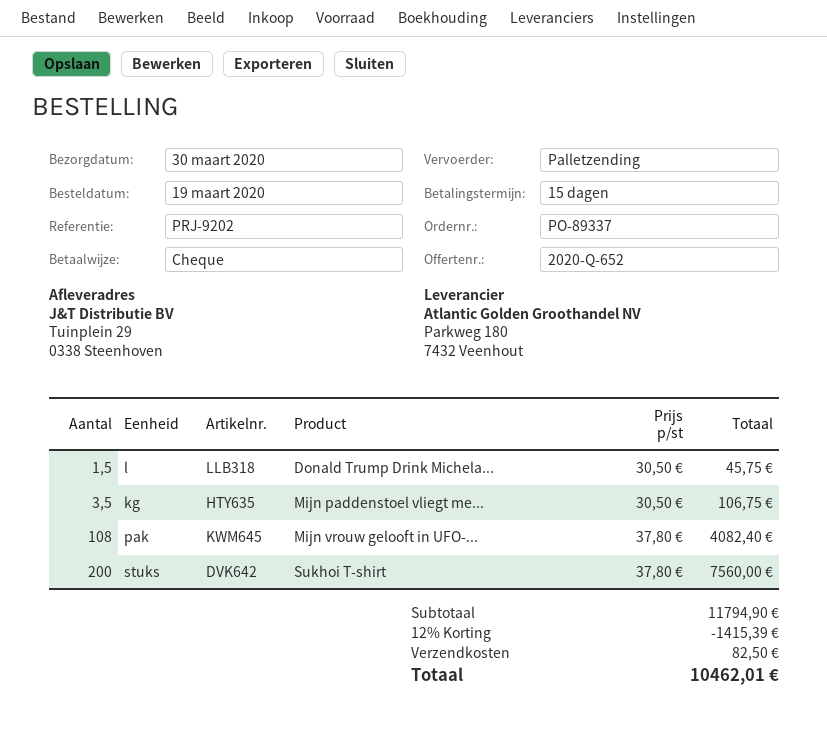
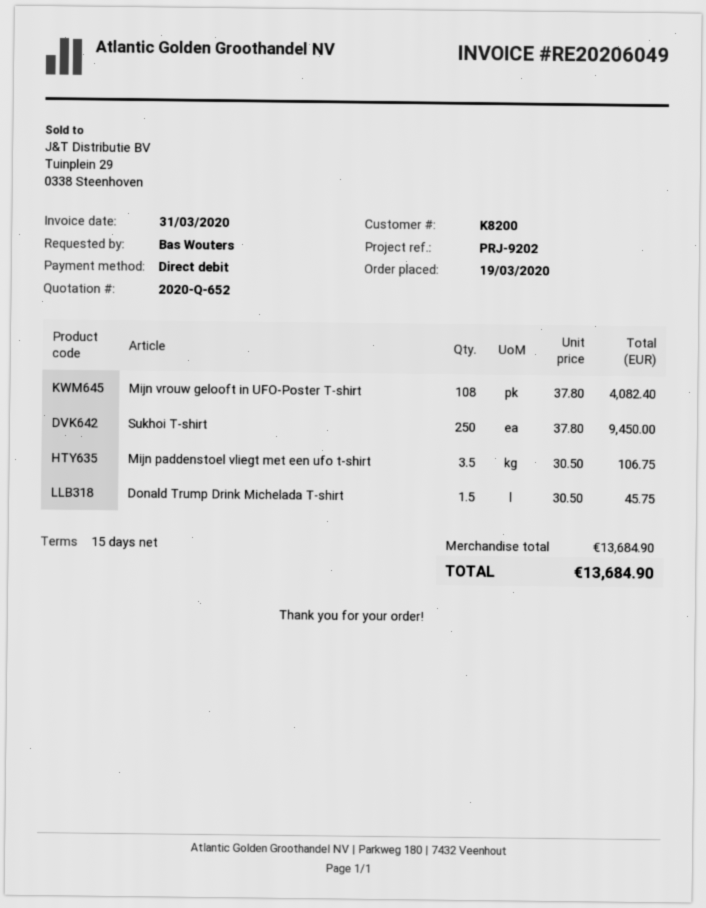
payment method: cheque -> direct debit
Sukhoi T-shirt: 200 x 37.80 = 7560.00 -> 250 x 37.80 = 9450.00
subtotal: 11794.90 -> 13684.90
discount: 12% = 1415.39 -> none
shipping: 82.50 -> none
total: 10462.01 -> 13684.90

